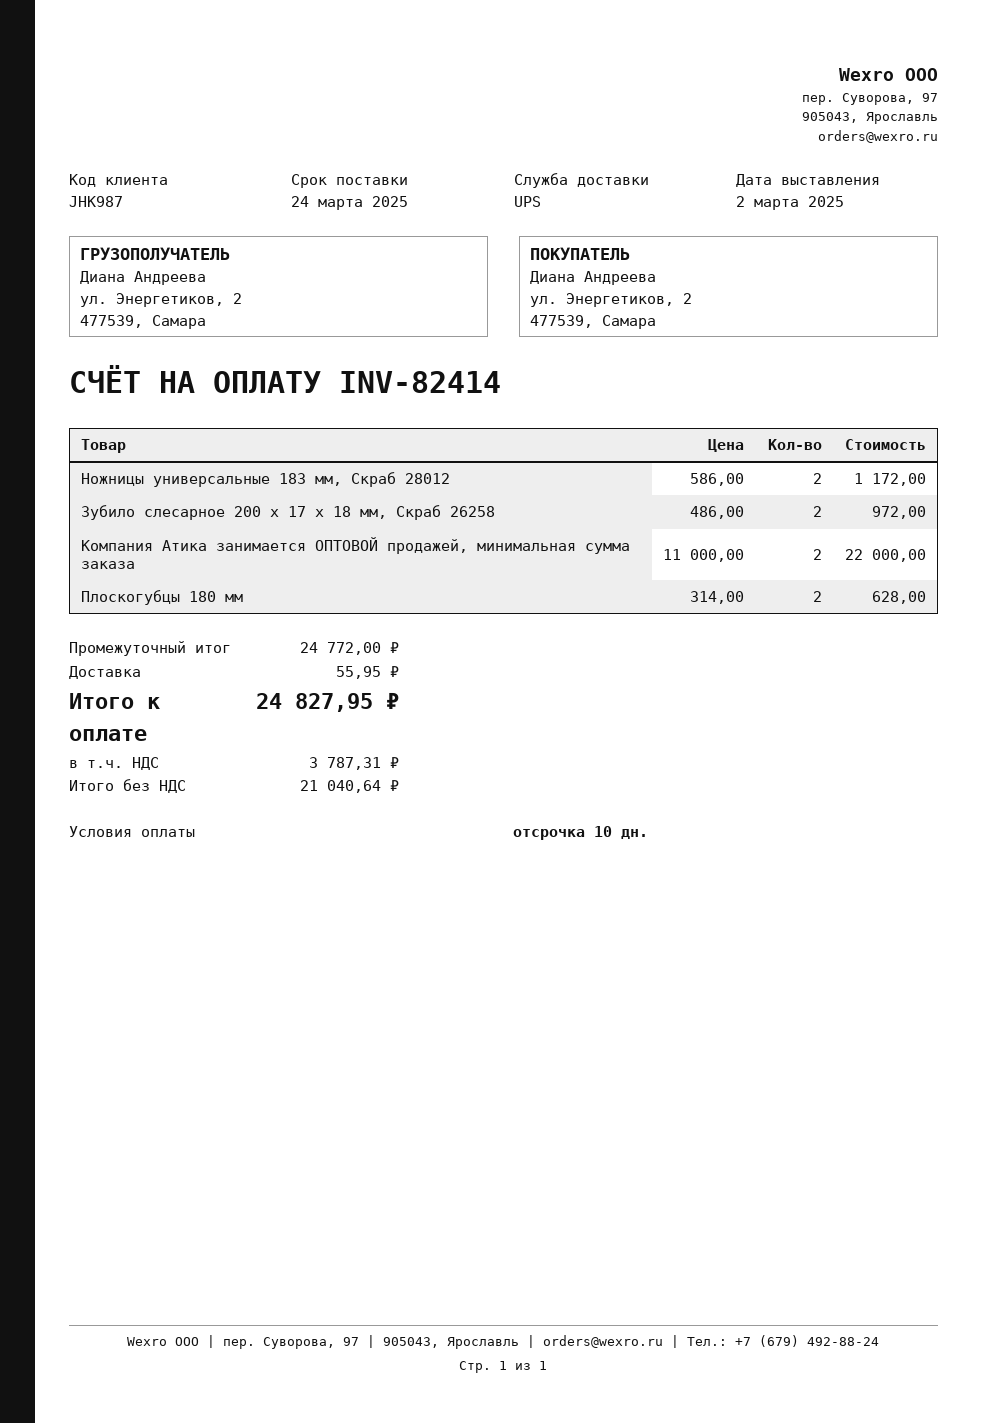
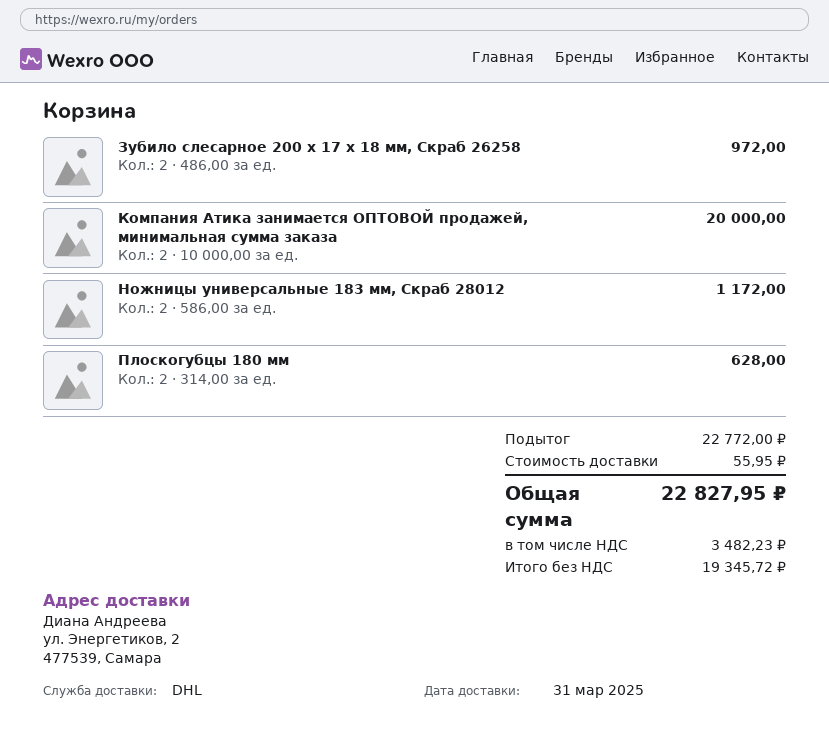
delivery date: 2025-03-24 -> 2025-03-31
shipping method: UPS -> DHL
Компания Атика занимается ОПТОВОЙ продажей, минимальная сумма заказа: 2 x 11000.00 = 22000.00 -> 2 x 10000.00 = 20000.00
subtotal: 24772.00 -> 22772.00
net: 21040.64 -> 19345.72
tax: 3787.31 -> 3482.23
total: 24827.95 -> 22827.95

